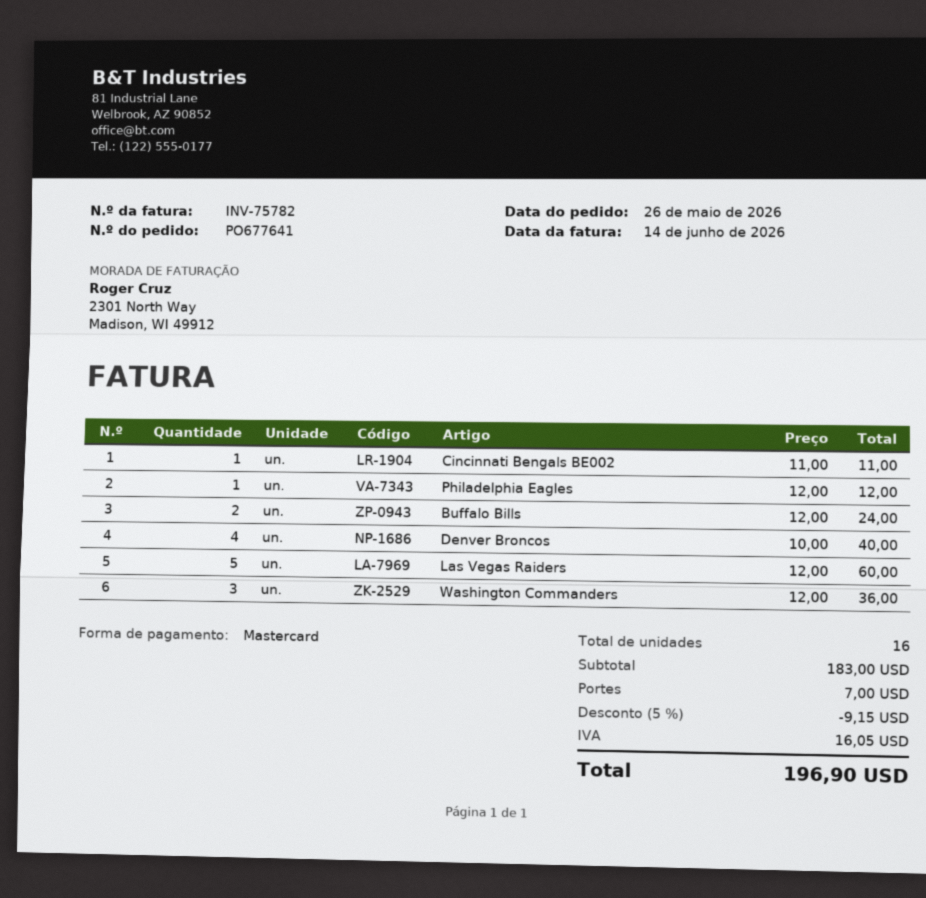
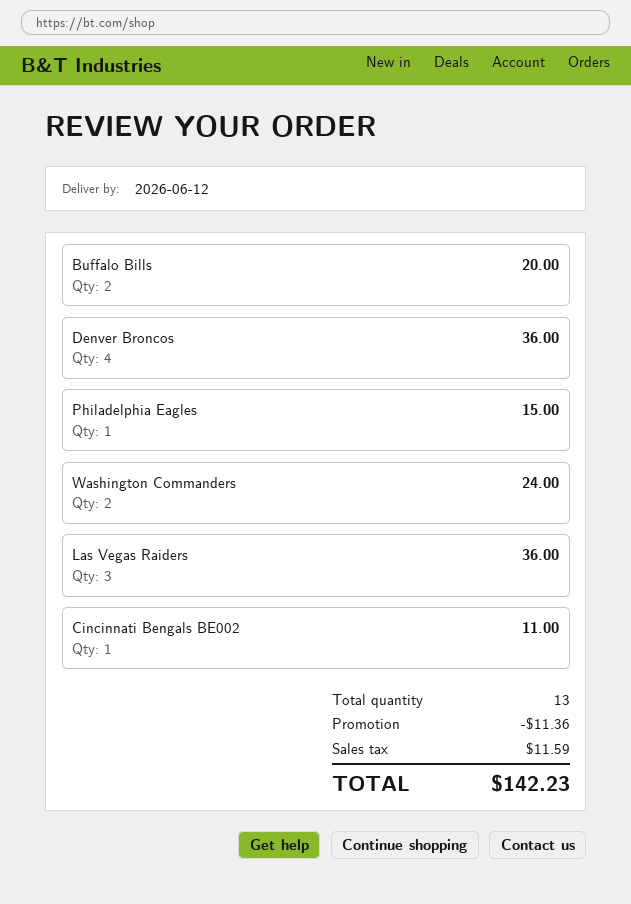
Philadelphia Eagles: 1 for 12.00 -> 1 for 15.00
Buffalo Bills: 2 for 24.00 -> 2 for 20.00
Denver Broncos: 4 for 40.00 -> 4 for 36.00
Las Vegas Raiders: 5 for 60.00 -> 3 for 36.00
Washington Commanders: 3 for 36.00 -> 2 for 24.00
total quantity: 16 -> 13
discount: 9.15 -> 11.36
shipping: 7.00 -> none
tax: 16.05 -> 11.59
total: 196.90 -> 142.23

